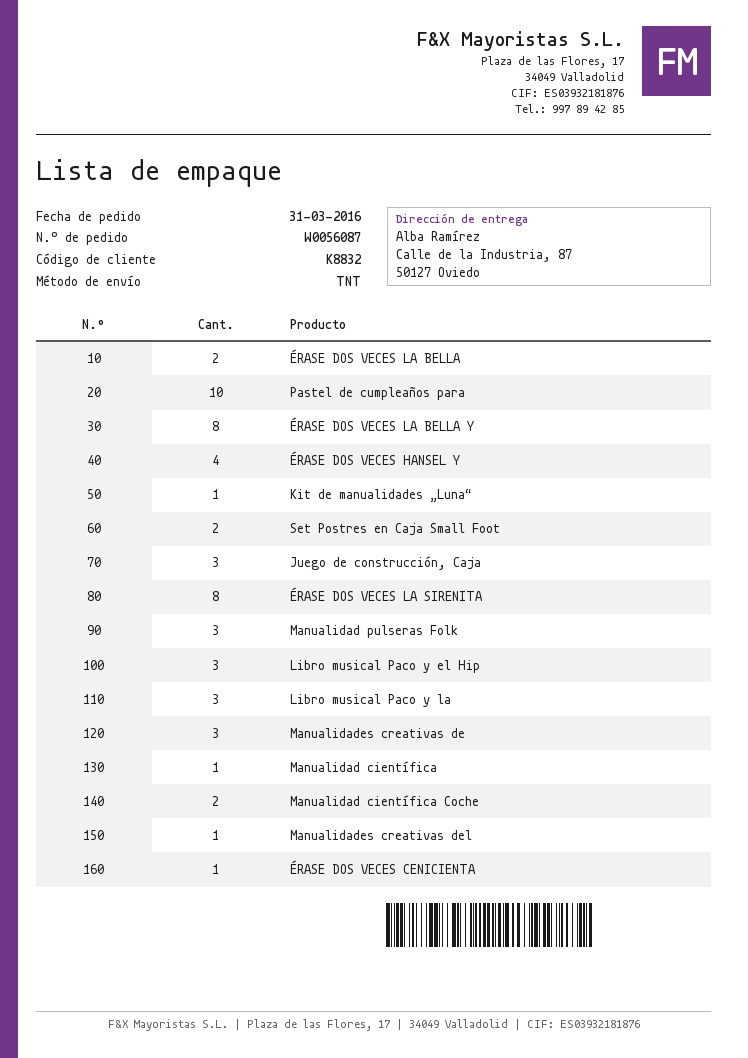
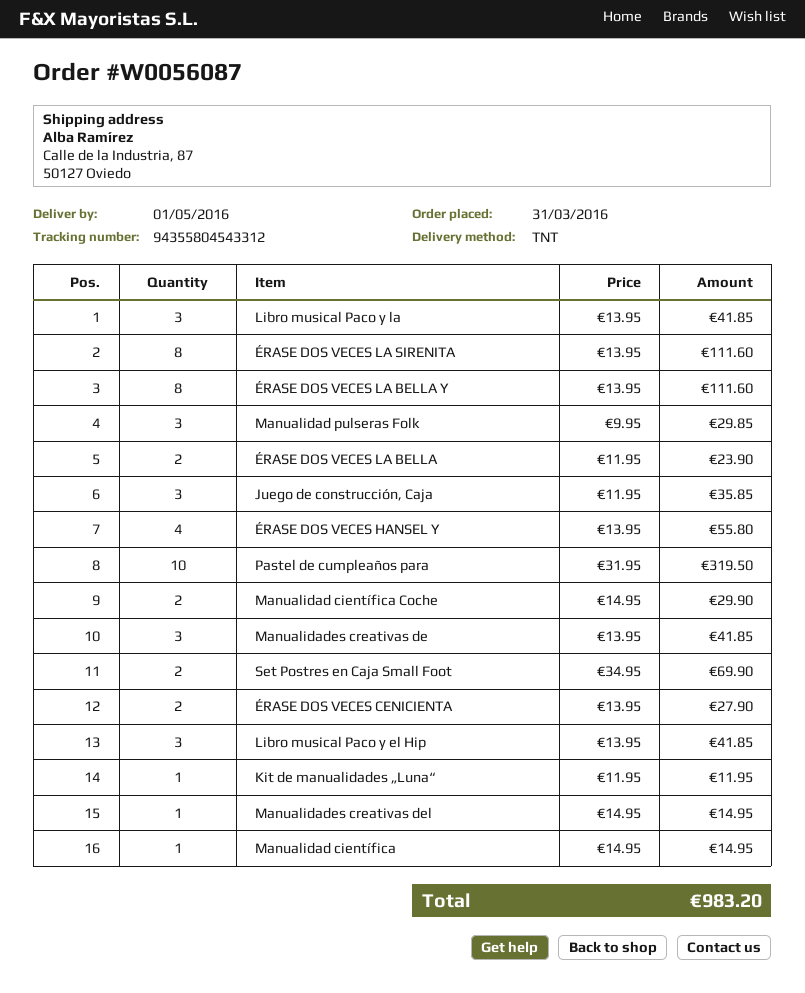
ÉRASE DOS VECES CENICIENTA: 1 -> 2

